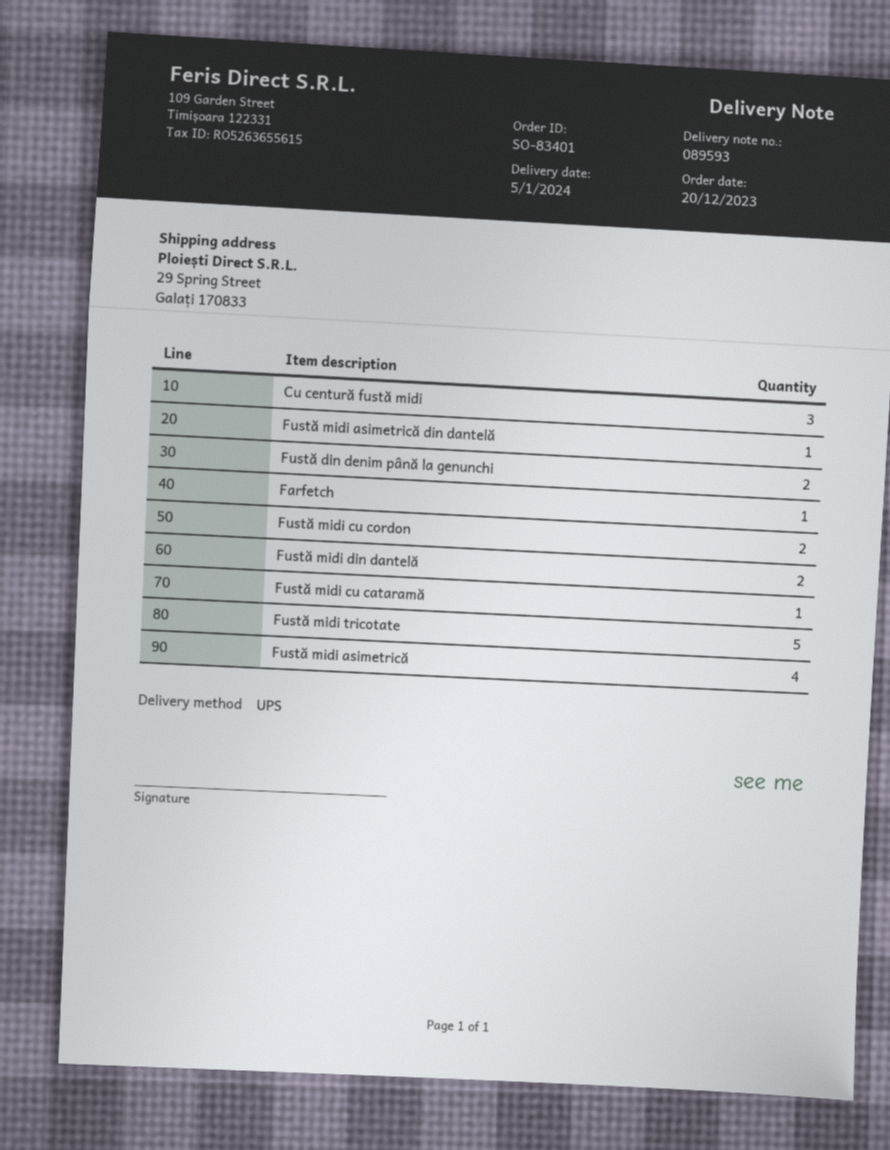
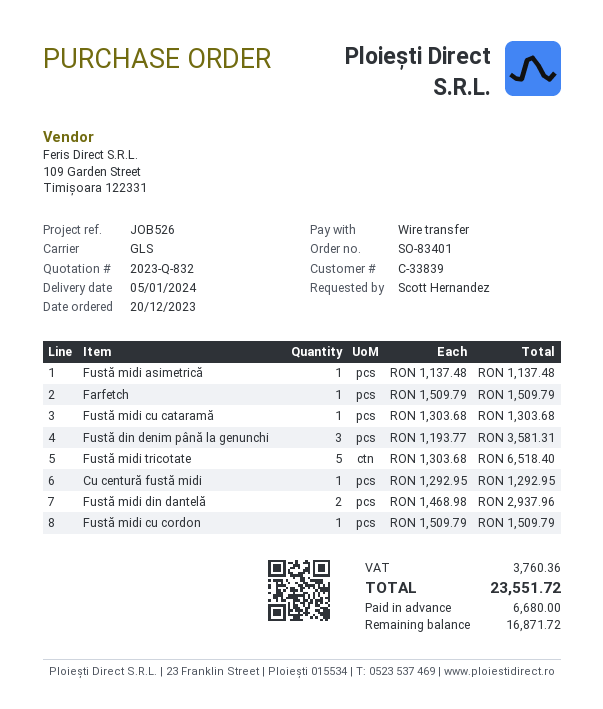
shipping method: UPS -> GLS
Cu centură fustă midi: 3 -> 1
Fustă midi asimetrică din dantelă: 1 -> none
Fustă din denim până la genunchi: 2 -> 3
Fustă midi cu cordon: 2 -> 1
Fustă midi asimetrică: 4 -> 1

